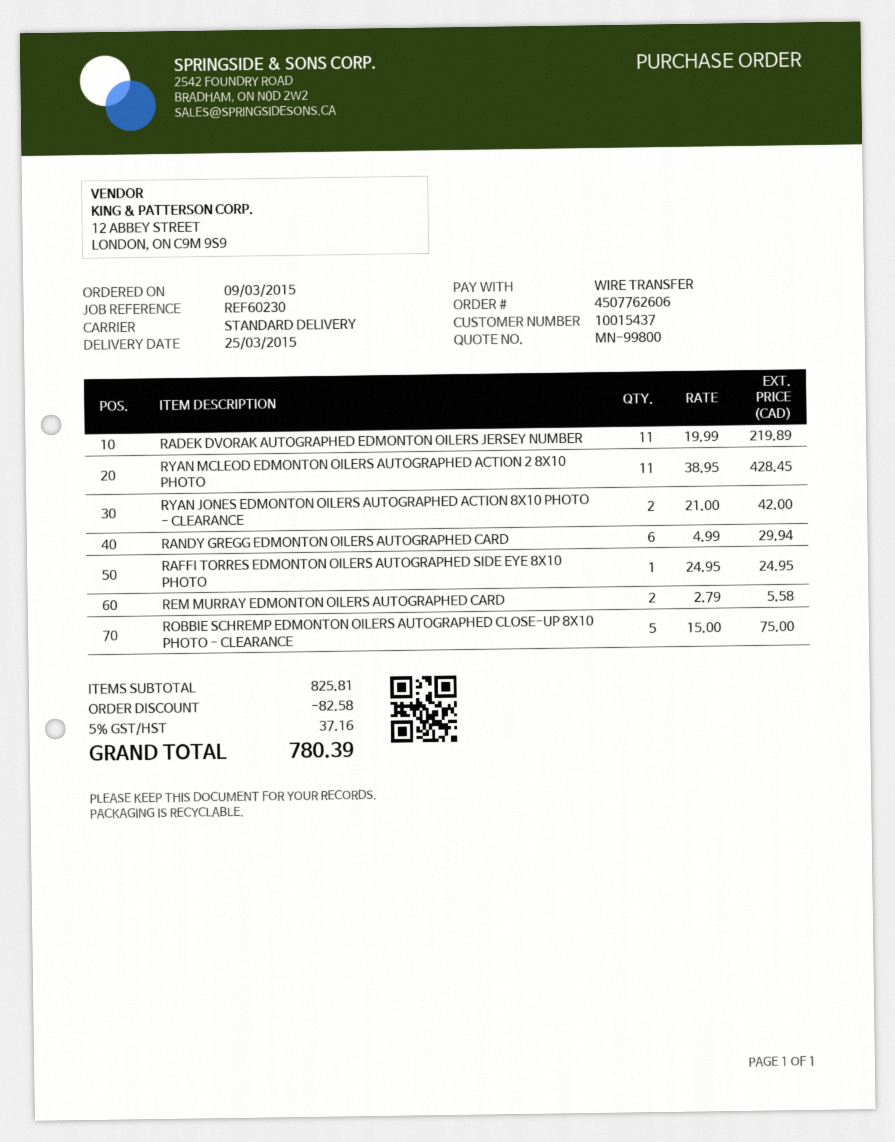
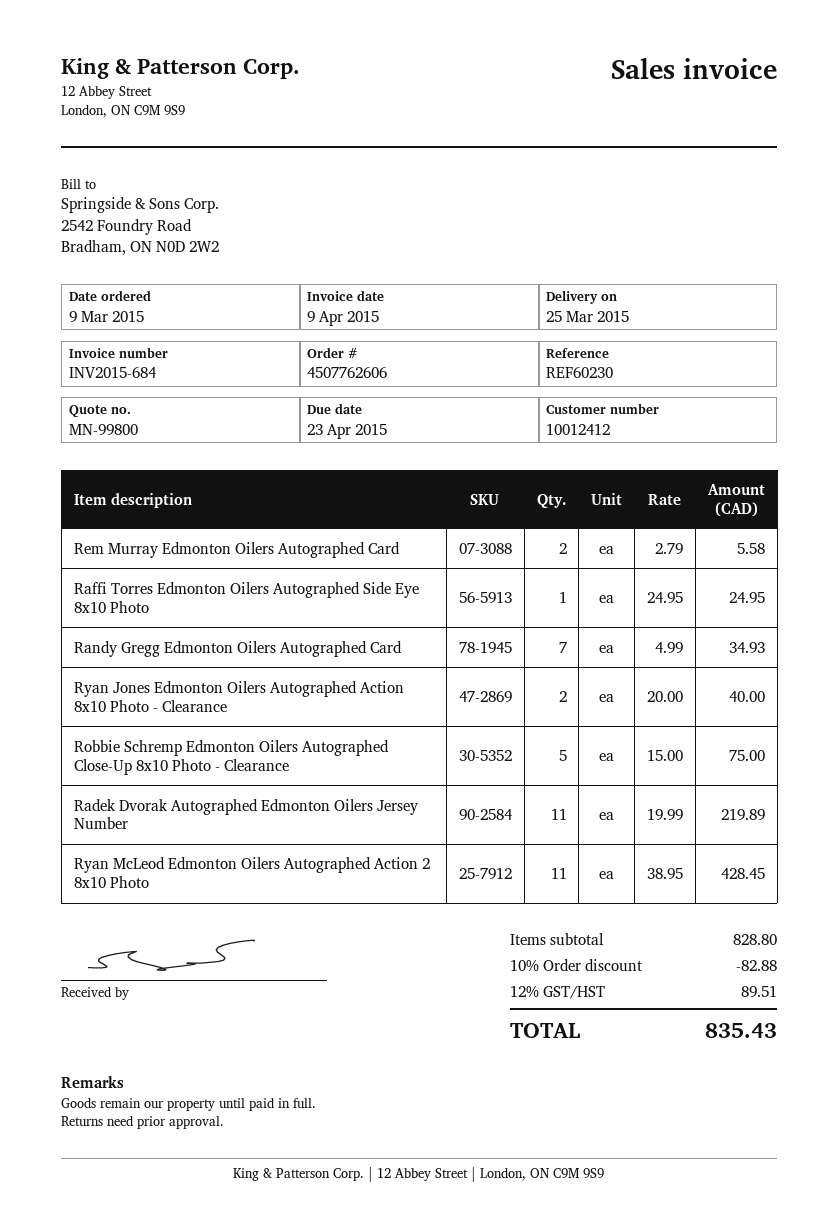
customer number: 10015437 -> 10012412
RYAN JONES EDMONTON OILERS AUTOGRAPHED ACTION 8X10 PHOTO - CLEARANCE: 2 x 21.00 = 42.00 -> 2 x 20.00 = 40.00
RANDY GREGG EDMONTON OILERS AUTOGRAPHED CARD: 6 x 4.99 = 29.94 -> 7 x 4.99 = 34.93
subtotal: 825.81 -> 828.80
discount: 82.58 -> 82.88
tax: 5% = 37.16 -> 12% = 89.51
total: 780.39 -> 835.43

